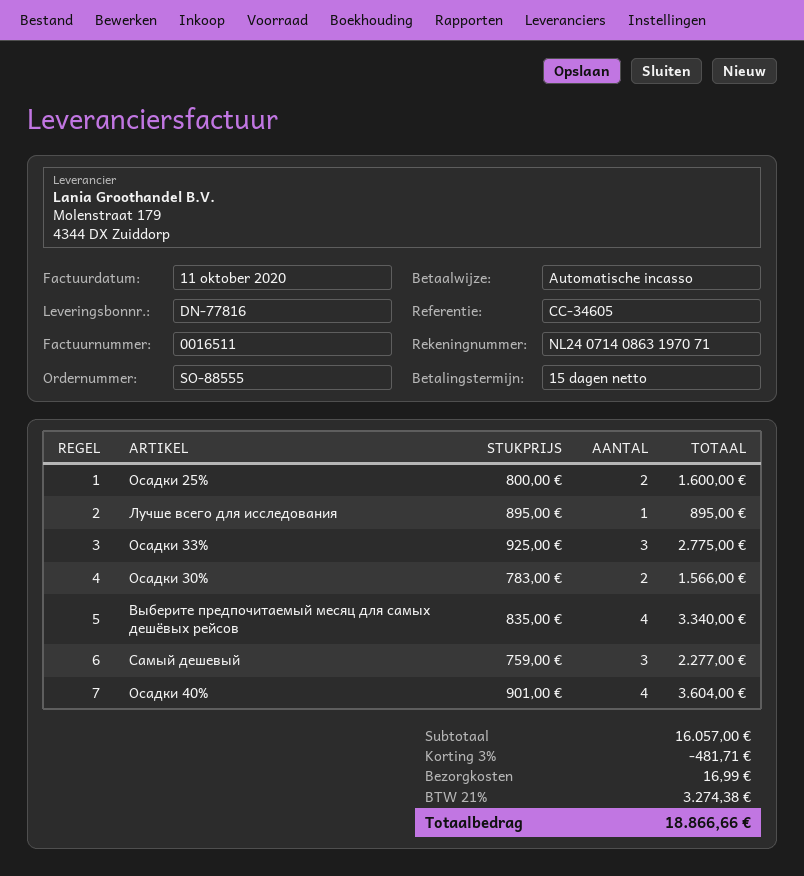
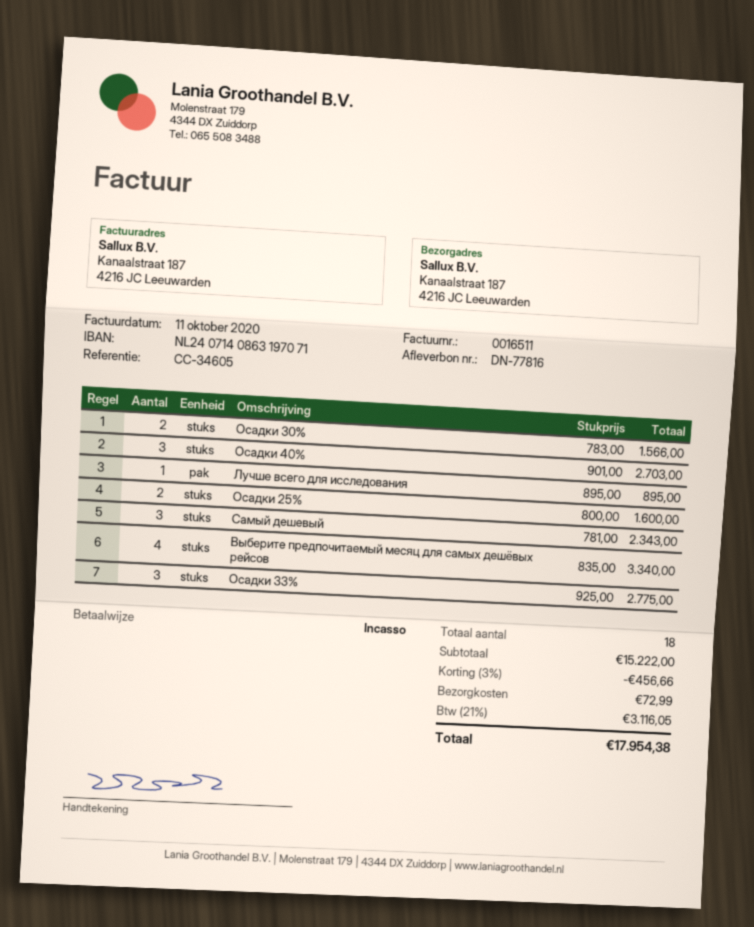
Самый дешевый: 3 x 759.00 = 2277.00 -> 3 x 781.00 = 2343.00
Осадки 40%: 4 x 901.00 = 3604.00 -> 3 x 901.00 = 2703.00
subtotal: 16057.00 -> 15222.00
discount: 3% = 481.71 -> 3% = 456.66
shipping: 16.99 -> 72.99
tax: 21% = 3274.38 -> 21% = 3116.05
total: 18866.66 -> 17954.38

